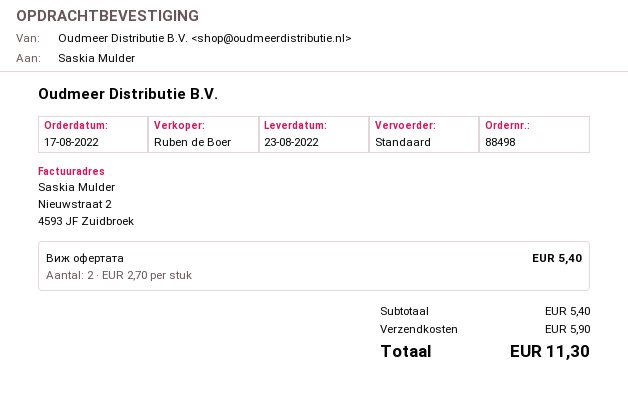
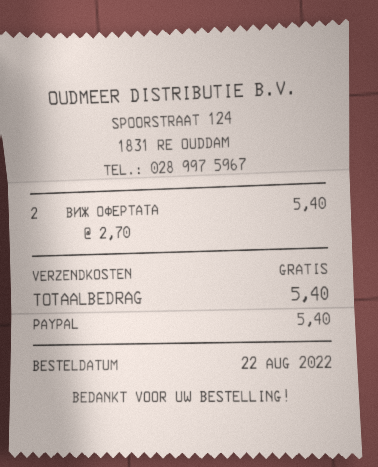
order date: 2022-08-17 -> 2022-08-22
shipping: 5.90 -> 0.00
total: 11.30 -> 5.40

